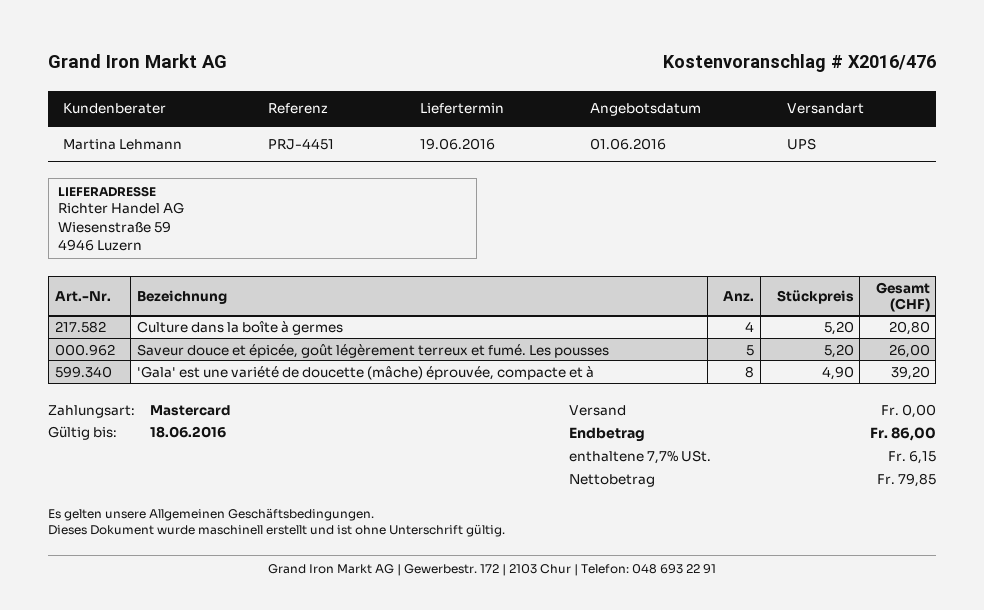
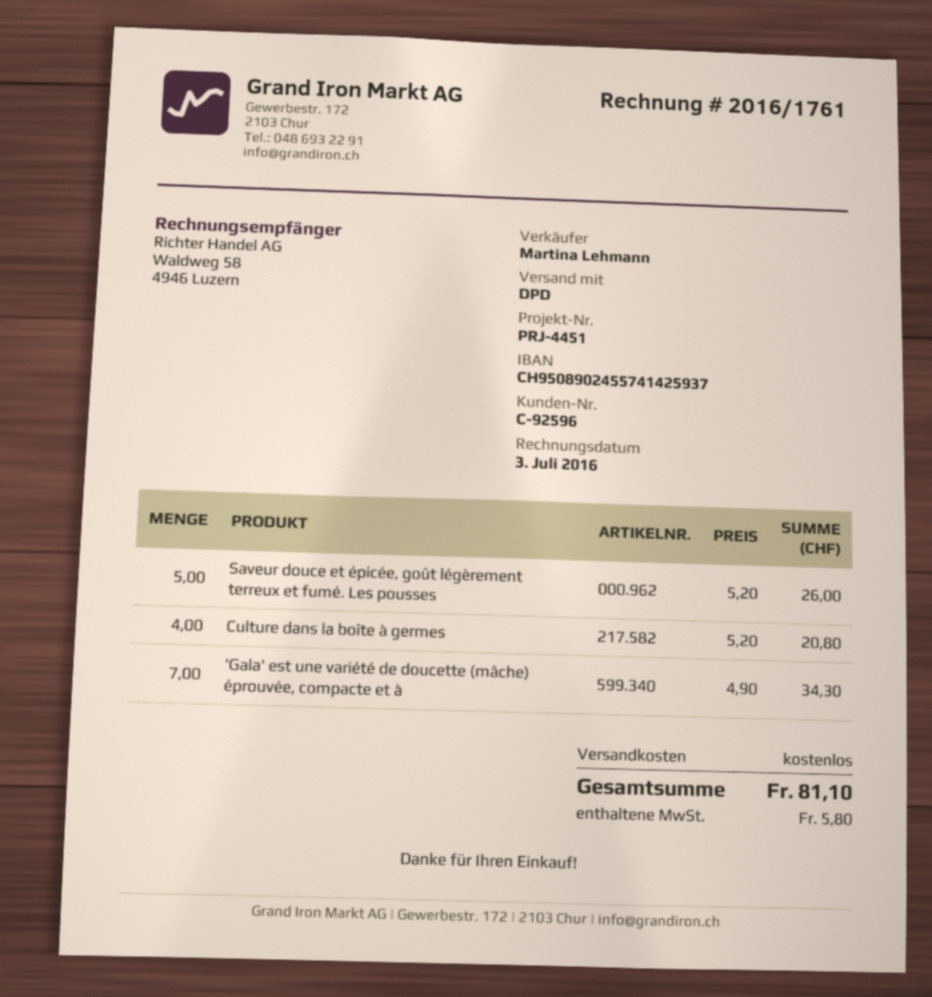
shipping method: UPS -> DPD
'Gala' est une variété de doucette (mâche) éprouvée, compacte et à: 8 x 4.90 = 39.20 -> 7 x 4.90 = 34.30
tax: 6.15 -> 5.80
total: 86.00 -> 81.10

